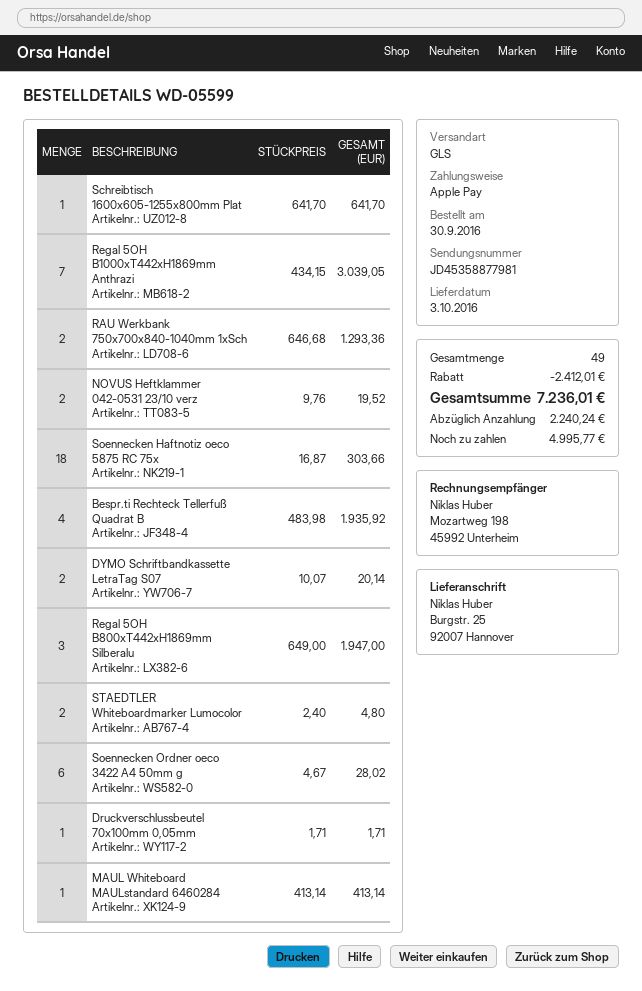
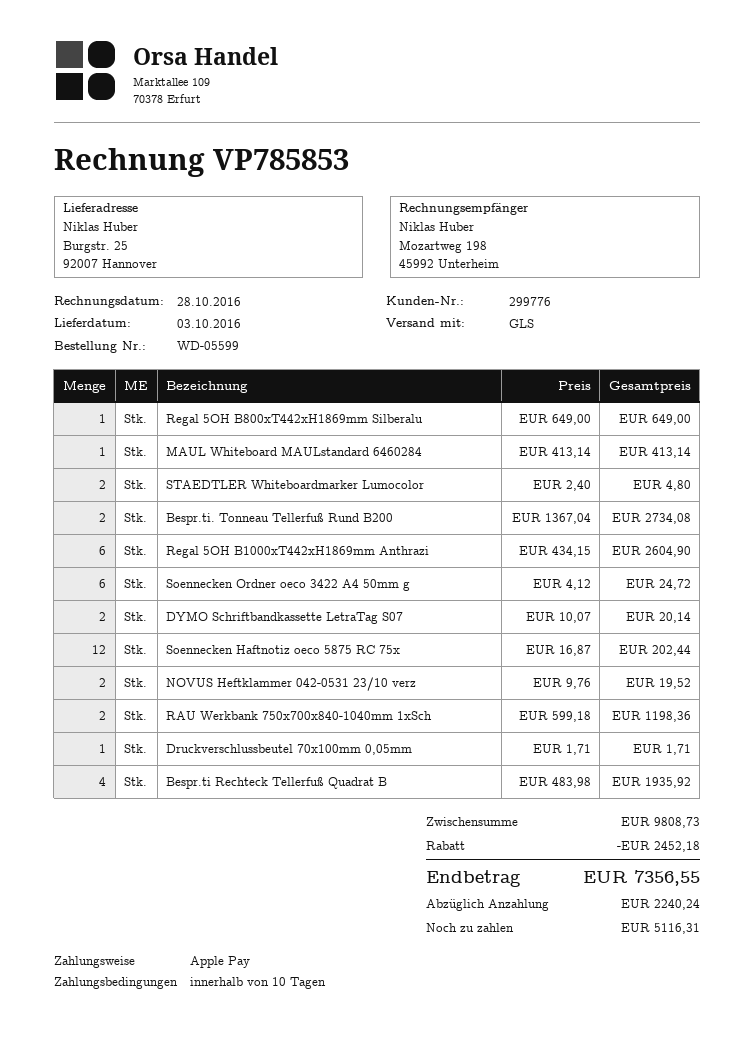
Schreibtisch 1600x605-1255x800mm Plat: 1 x 641.70 = 641.70 -> none
Regal 5OH B1000xT442xH1869mm Anthrazi: 7 x 434.15 = 3039.05 -> 6 x 434.15 = 2604.90
RAU Werkbank 750x700x840-1040mm 1xSch: 2 x 646.68 = 1293.36 -> 2 x 599.18 = 1198.36
Soennecken Haftnotiz oeco 5875 RC 75x: 18 x 16.87 = 303.66 -> 12 x 16.87 = 202.44
Regal 5OH B800xT442xH1869mm Silberalu: 3 x 649.00 = 1947.00 -> 1 x 649.00 = 649.00
Soennecken Ordner oeco 3422 A4 50mm g: 6 x 4.67 = 28.02 -> 6 x 4.12 = 24.72
Bespr.ti. Tonneau Tellerfuß Rund B200: none -> 2 x 1367.04 = 2734.08
discount: 2412.01 -> 2452.18
total: 7236.01 -> 7356.55
balance: 4995.77 -> 5116.31

